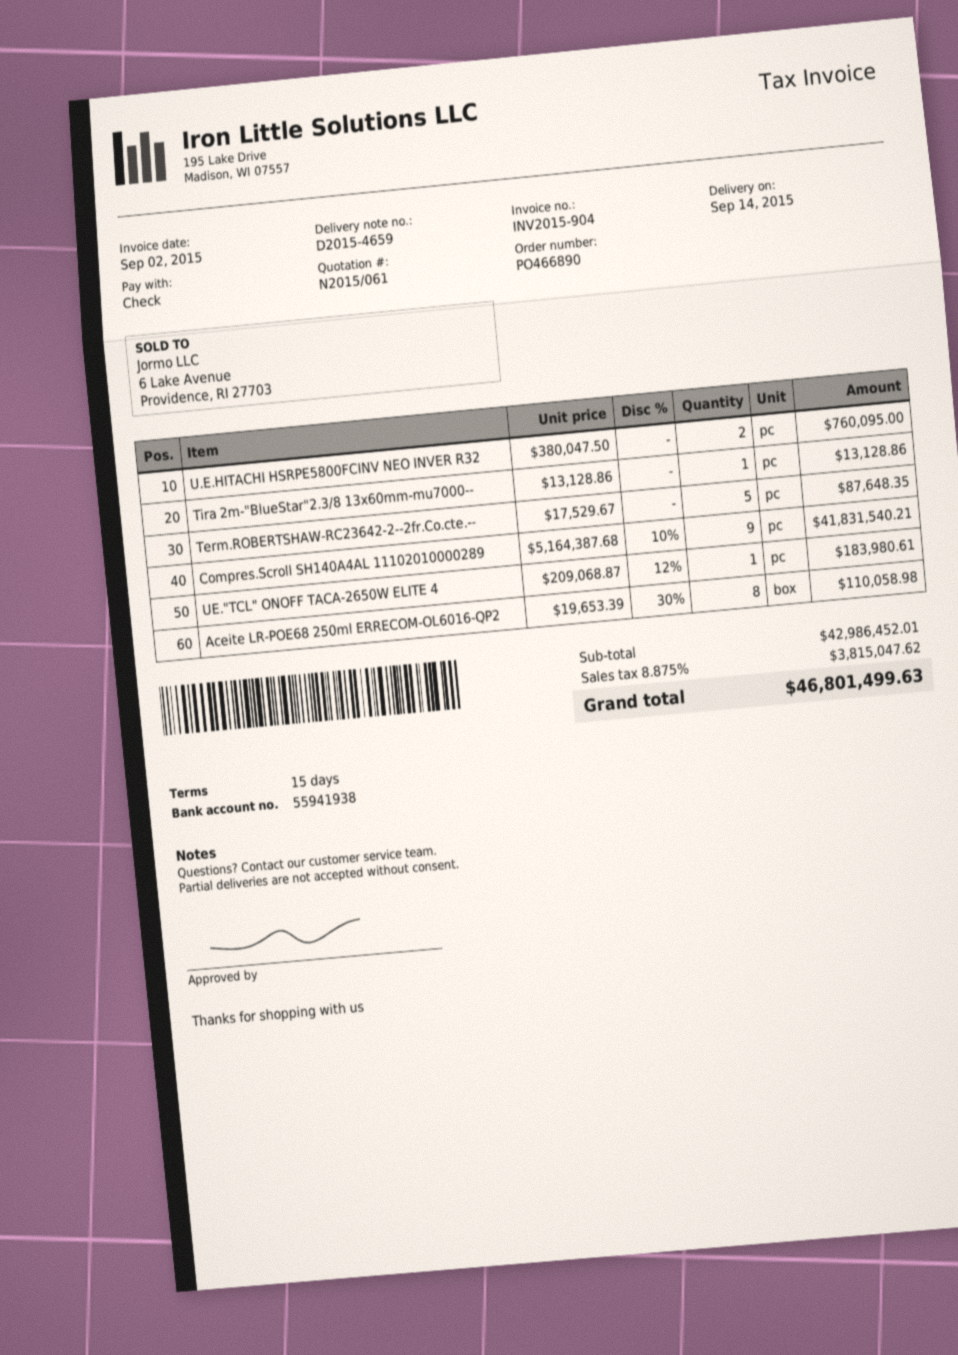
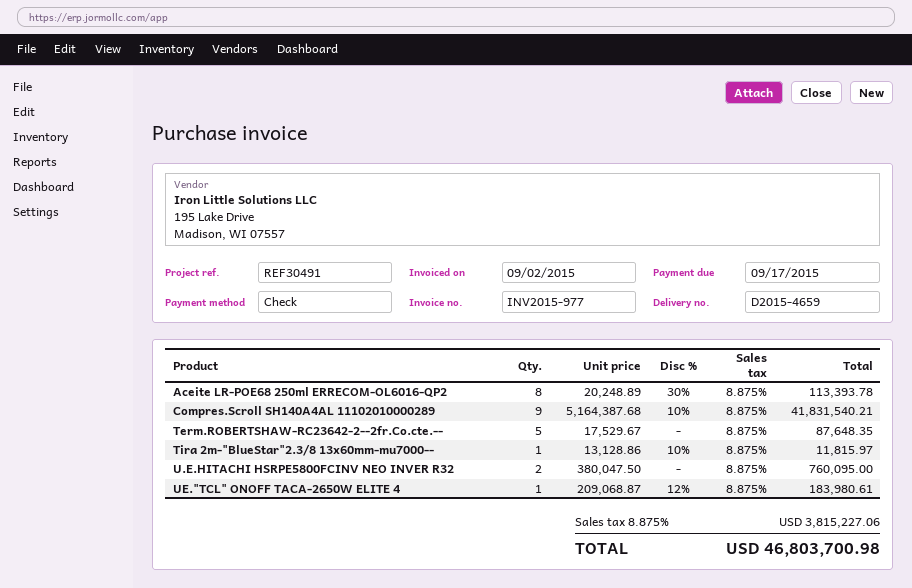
invoice number: INV2015-904 -> INV2015-977
Tira 2m-"BlueStar"2.3/8 13x60mm-mu7000--: 1 x 13128.86 = 13128.86 -> 1 x 13128.86 - 10% = 11815.97
Aceite LR-POE68 250ml ERRECOM-OL6016-QP2: 8 x 19653.39 - 30% = 110058.98 -> 8 x 20248.89 - 30% = 113393.78
tax: 8.875% = 3815047.62 -> 8.875% = 3815227.06
total: 46801499.63 -> 46803700.98

